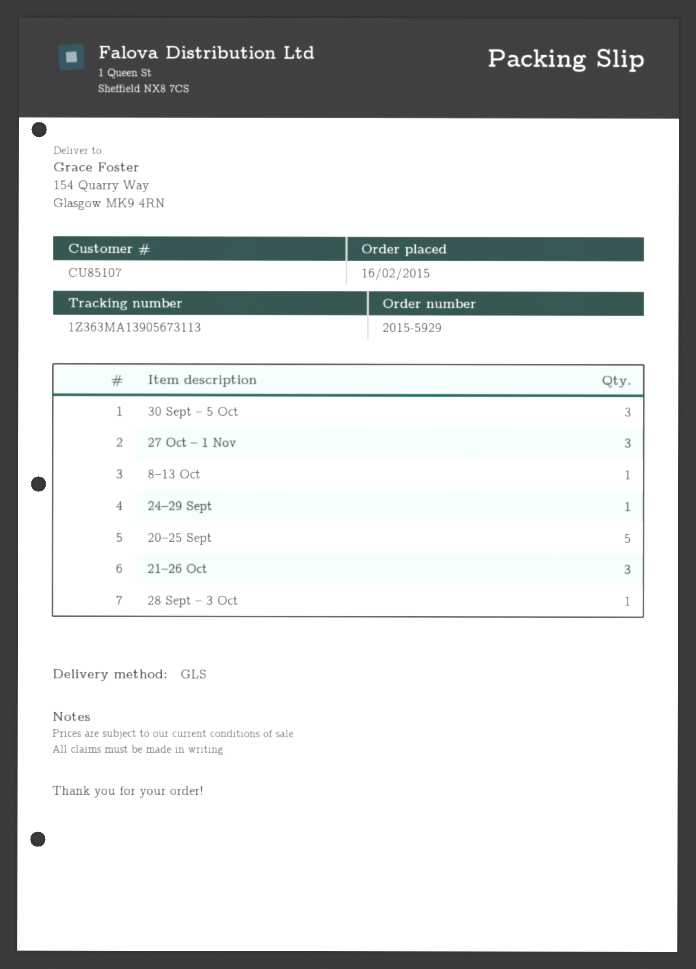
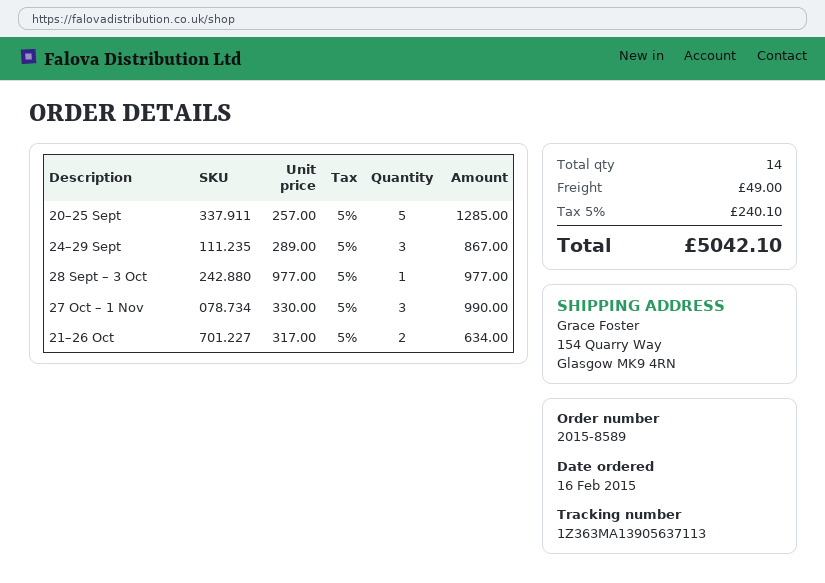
order number: 2015-5929 -> 2015-8589
tracking number: 1Z363MA13905673113 -> 1Z363MA13905637113
30 Sept – 5 Oct: 3 -> none
8–13 Oct: 1 -> none
24–29 Sept: 1 -> 3
21–26 Oct: 3 -> 2

